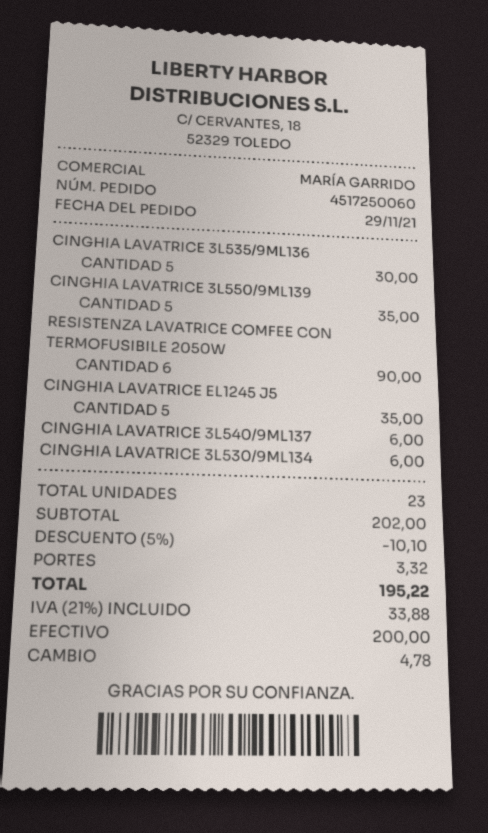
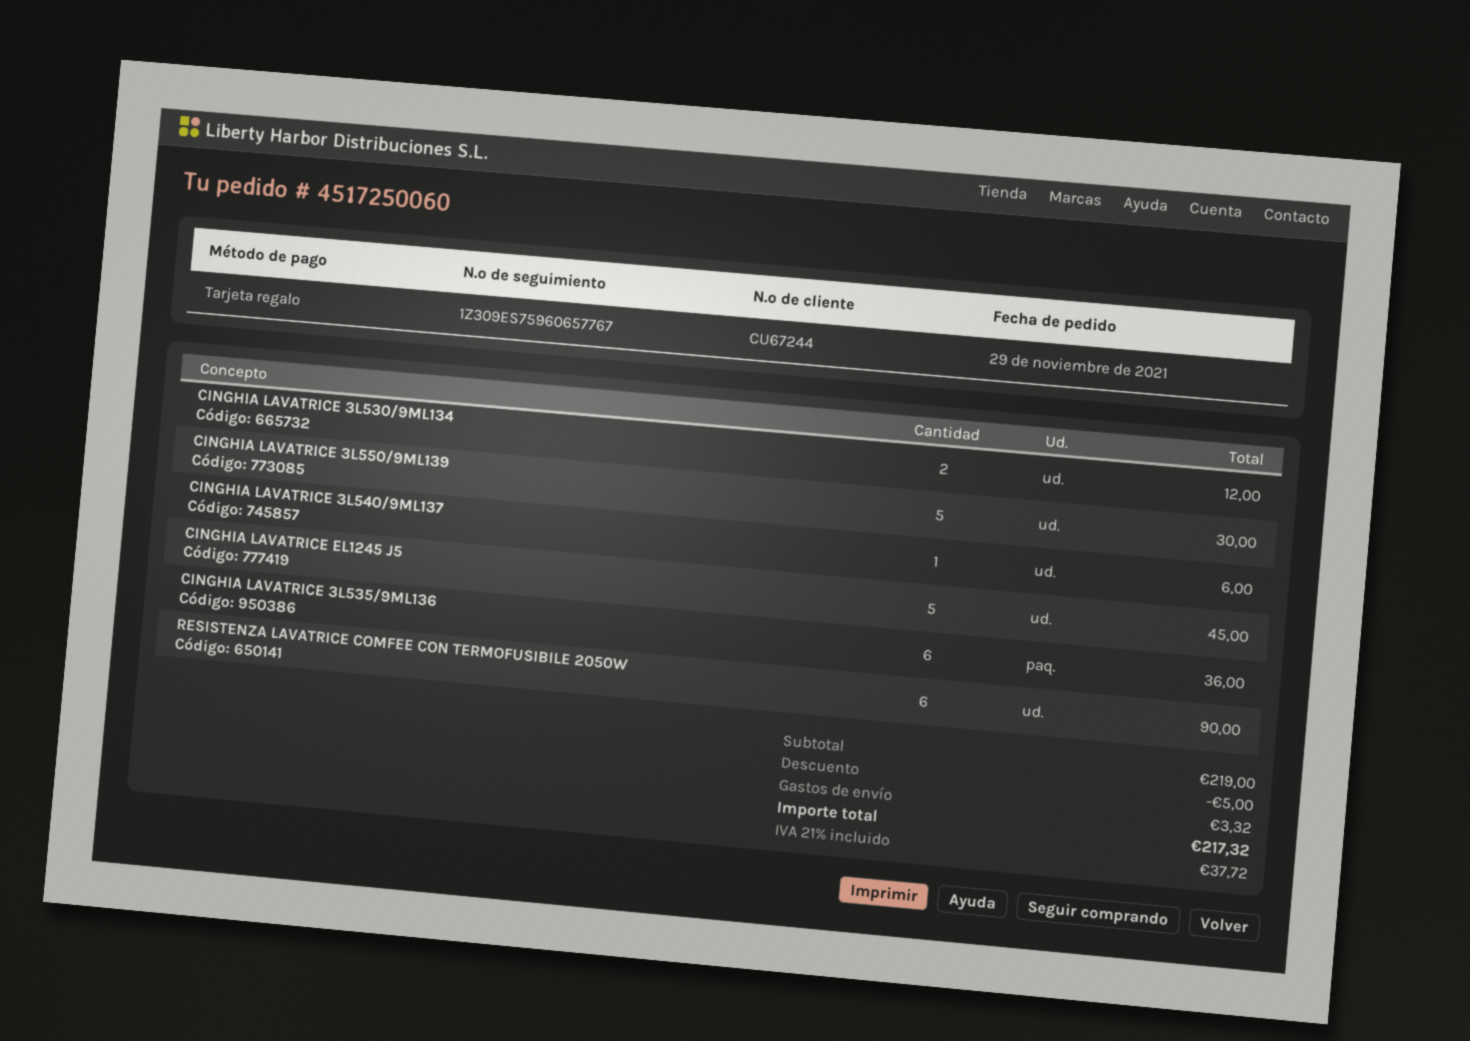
payment method: cash -> gift card
CINGHIA LAVATRICE 3L535/9ML136: 5 for 30.00 -> 6 for 36.00
CINGHIA LAVATRICE 3L550/9ML139: 5 for 35.00 -> 5 for 30.00
CINGHIA LAVATRICE EL1245 J5: 5 for 35.00 -> 5 for 45.00
CINGHIA LAVATRICE 3L530/9ML134: 1 for 6.00 -> 2 for 12.00
subtotal: 202.00 -> 219.00
discount: 10.10 -> 5.00
tax: 21% = 33.88 -> 21% = 37.72
total: 195.22 -> 217.32

